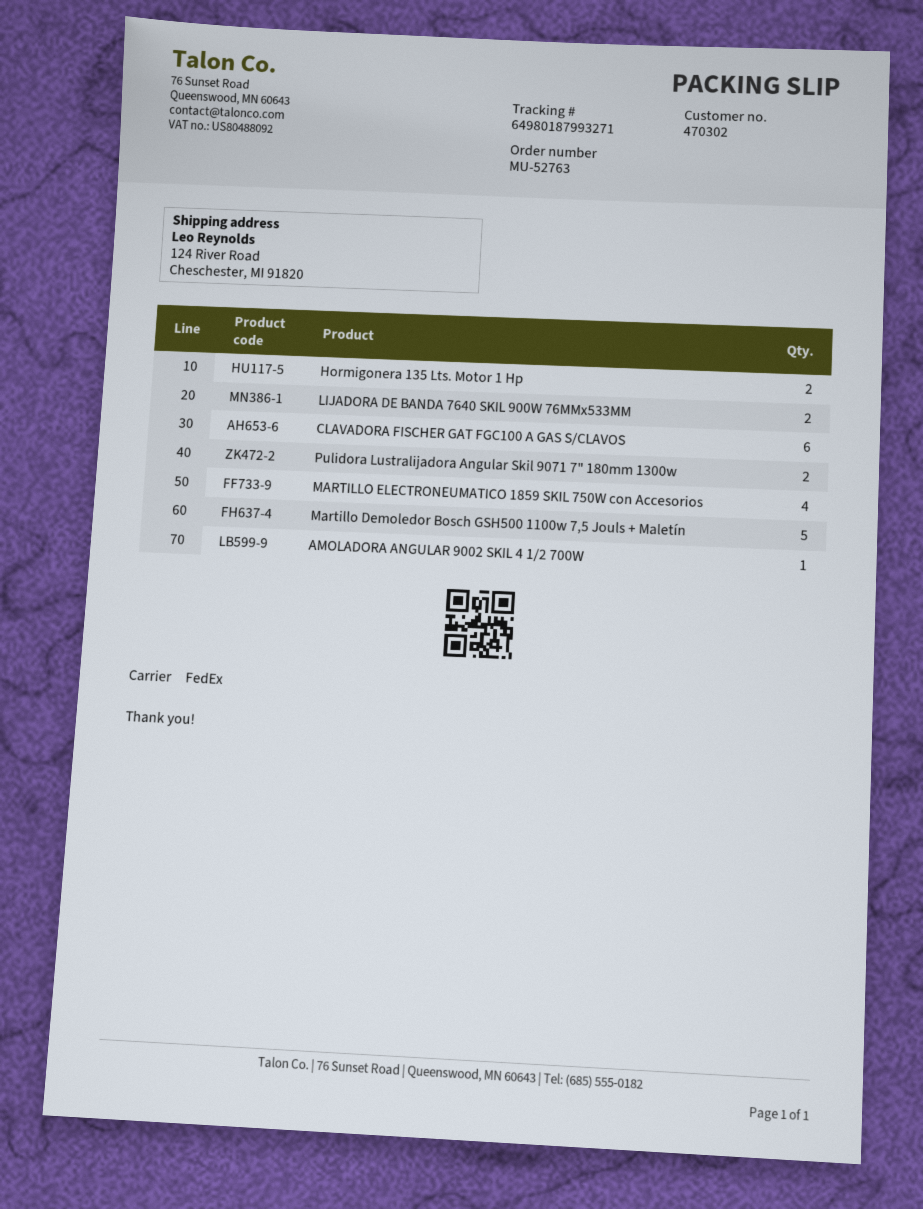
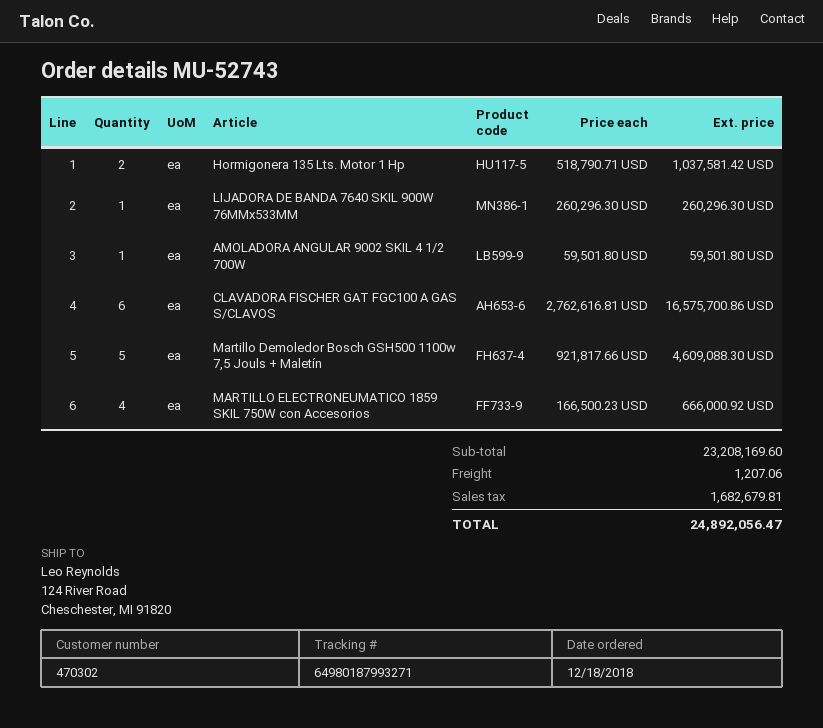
order number: MU-52763 -> MU-52743
LIJADORA DE BANDA 7640 SKIL 900W 76MMx533MM: 2 -> 1
Pulidora Lustralijadora Angular Skil 9071 7" 180mm 1300w: 2 -> none

